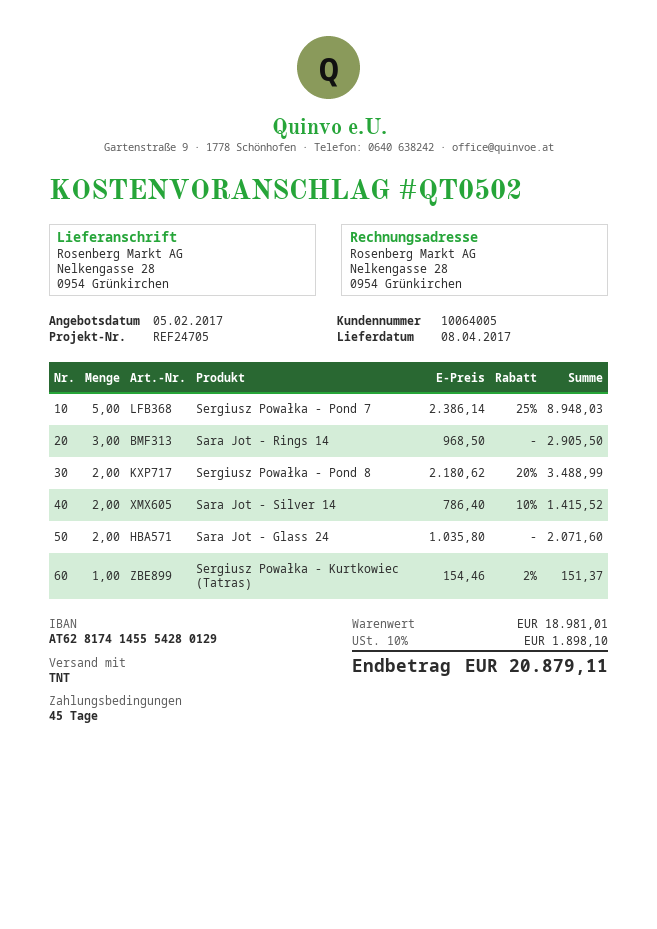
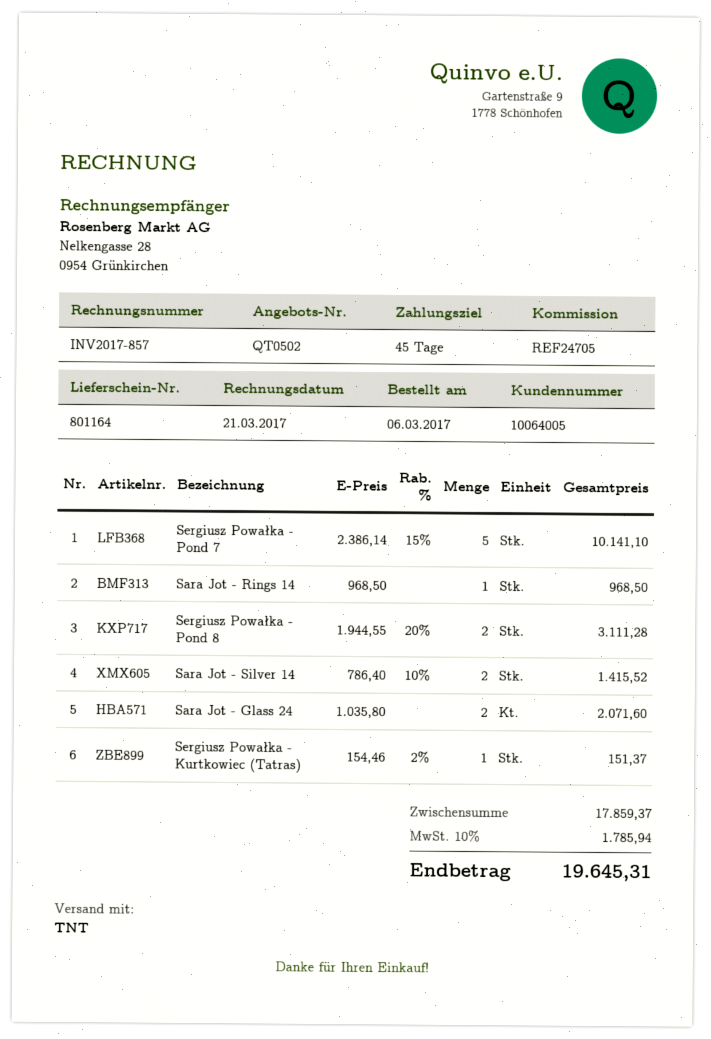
Sergiusz Powałka - Pond 7: 5 x 2386.14 - 25% = 8948.03 -> 5 x 2386.14 - 15% = 10141.10
Sara Jot - Rings 14: 3 x 968.50 = 2905.50 -> 1 x 968.50 = 968.50
Sergiusz Powałka - Pond 8: 2 x 2180.62 - 20% = 3488.99 -> 2 x 1944.55 - 20% = 3111.28
subtotal: 18981.01 -> 17859.37
tax: 10% = 1898.10 -> 10% = 1785.94
total: 20879.11 -> 19645.31

